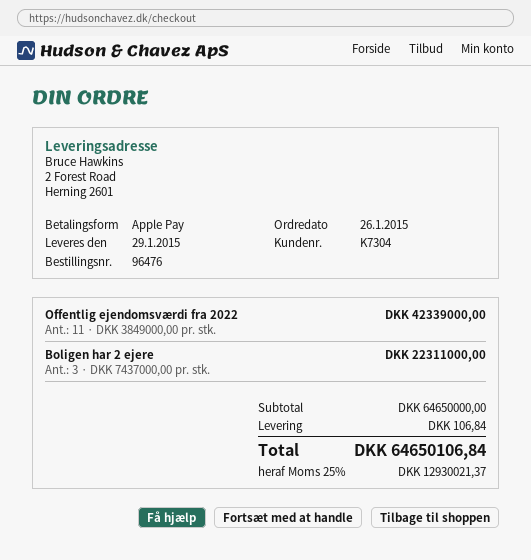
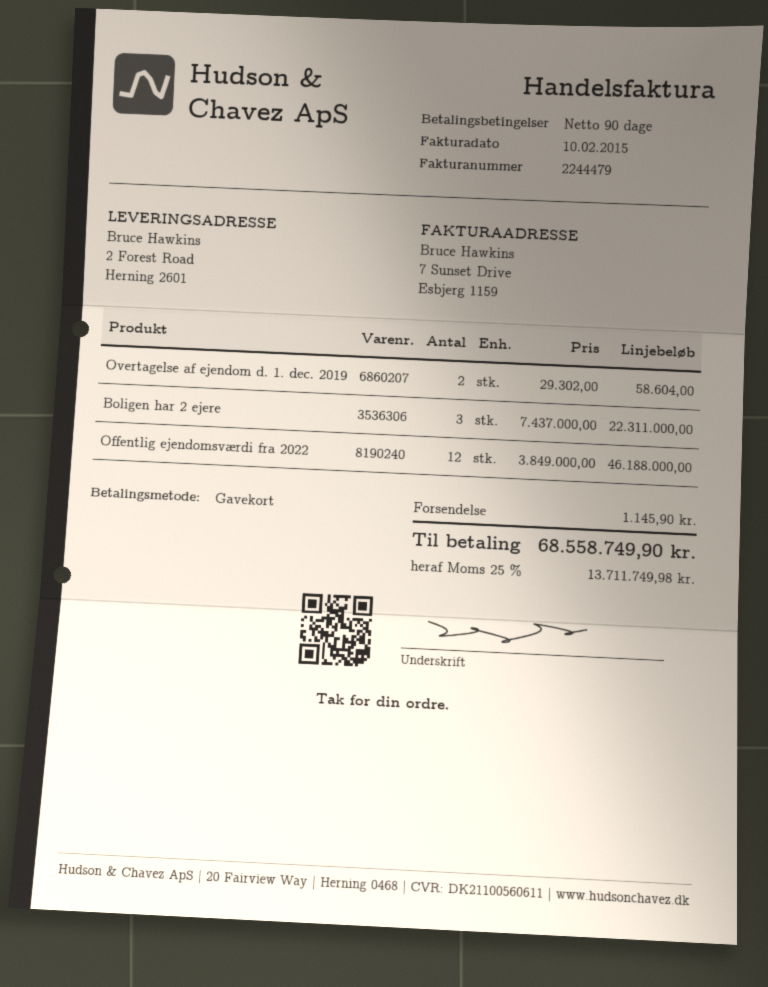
payment method: Apple Pay -> gift card
Offentlig ejendomsværdi fra 2022: 11 x 3849000.00 = 42339000.00 -> 12 x 3849000.00 = 46188000.00
Overtagelse af ejendom d. 1. dec. 2019: none -> 2 x 29302.00 = 58604.00
shipping: 106.84 -> 1145.90
tax: 25% = 12930021.37 -> 25% = 13711749.98
total: 64650106.84 -> 68558749.90

